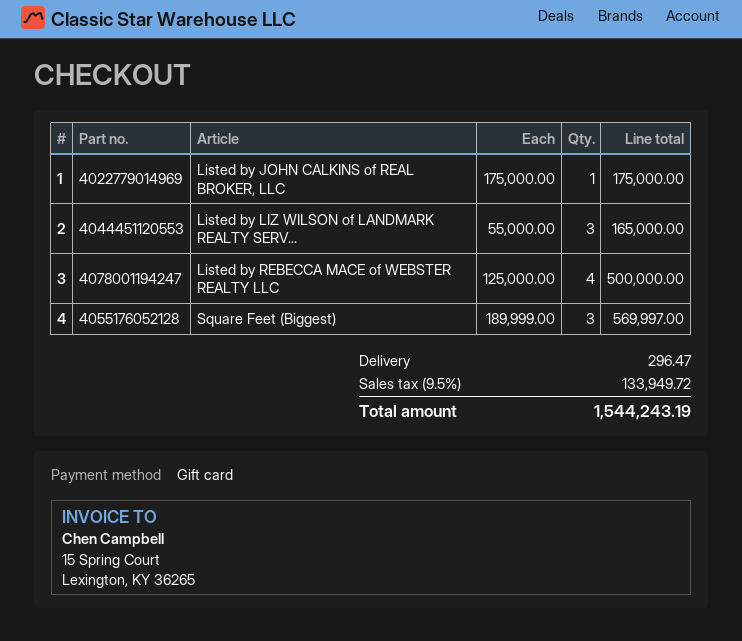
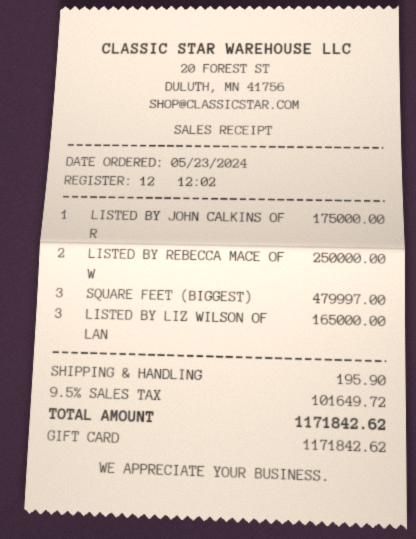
Listed by REBECCA MACE of WEBSTER REALTY LLC: 4 for 500000.00 -> 2 for 250000.00
Square Feet (Biggest): 3 for 569997.00 -> 3 for 479997.00
shipping: 296.47 -> 195.90
tax: 9.5% = 133949.72 -> 9.5% = 101649.72
total: 1544243.19 -> 1171842.62

